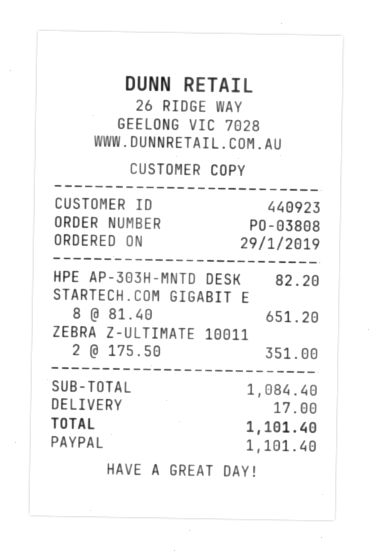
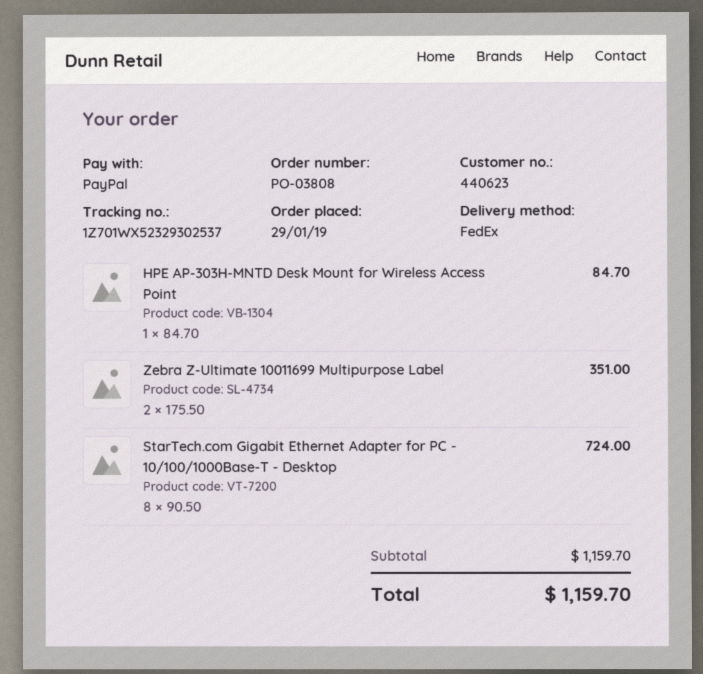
customer number: 440923 -> 440623
HPE AP-303H-MNTD DESK: 1 x 82.20 = 82.20 -> 1 x 84.70 = 84.70
STARTECH.COM GIGABIT E: 8 x 81.40 = 651.20 -> 8 x 90.50 = 724.00
subtotal: 1084.40 -> 1159.70
shipping: 17.00 -> none
total: 1101.40 -> 1159.70

